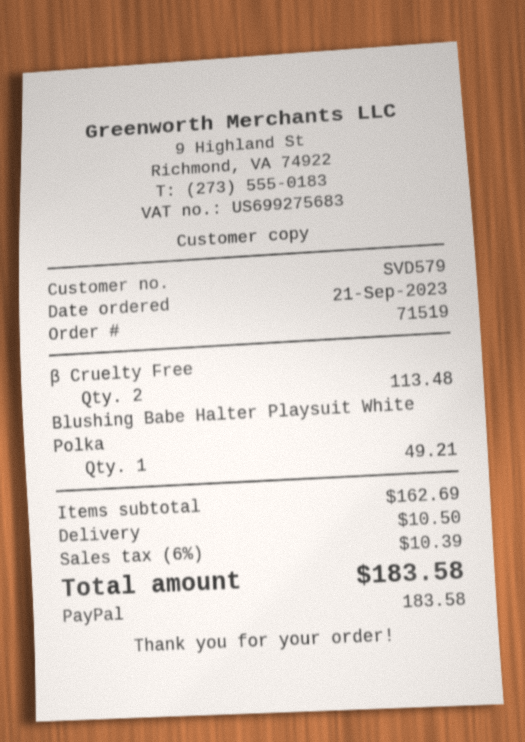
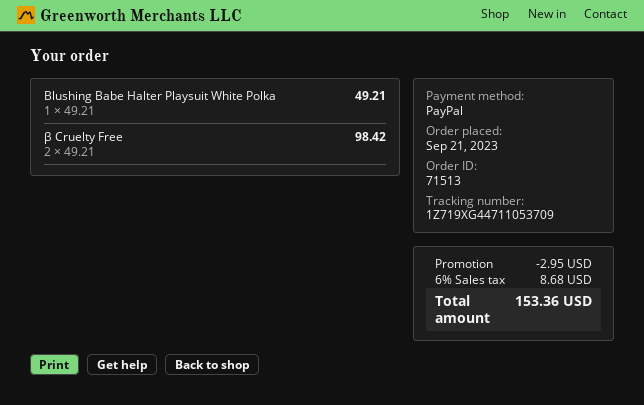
order number: 71519 -> 71513
β Cruelty Free: 2 for 113.48 -> 2 for 98.42
discount: none -> 2.95
shipping: 10.50 -> none
tax: 6% = 10.39 -> 6% = 8.68
total: 183.58 -> 153.36

